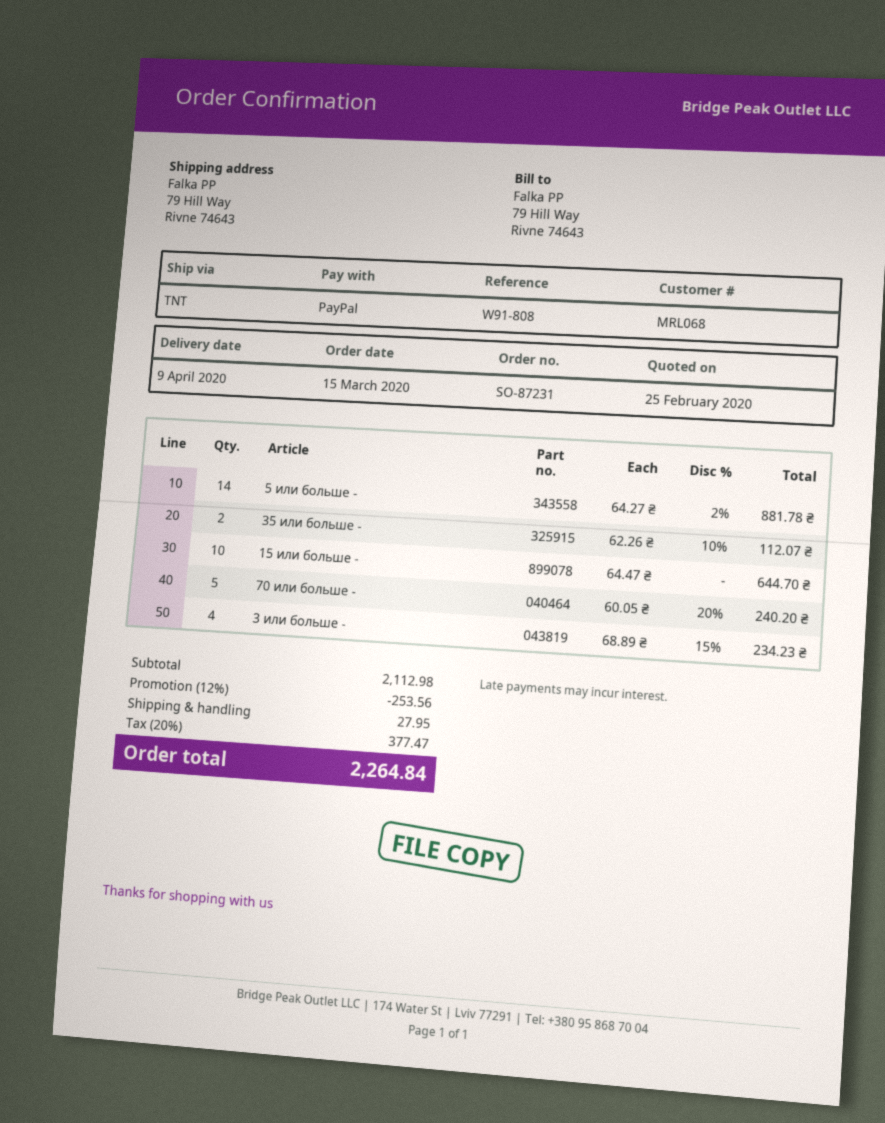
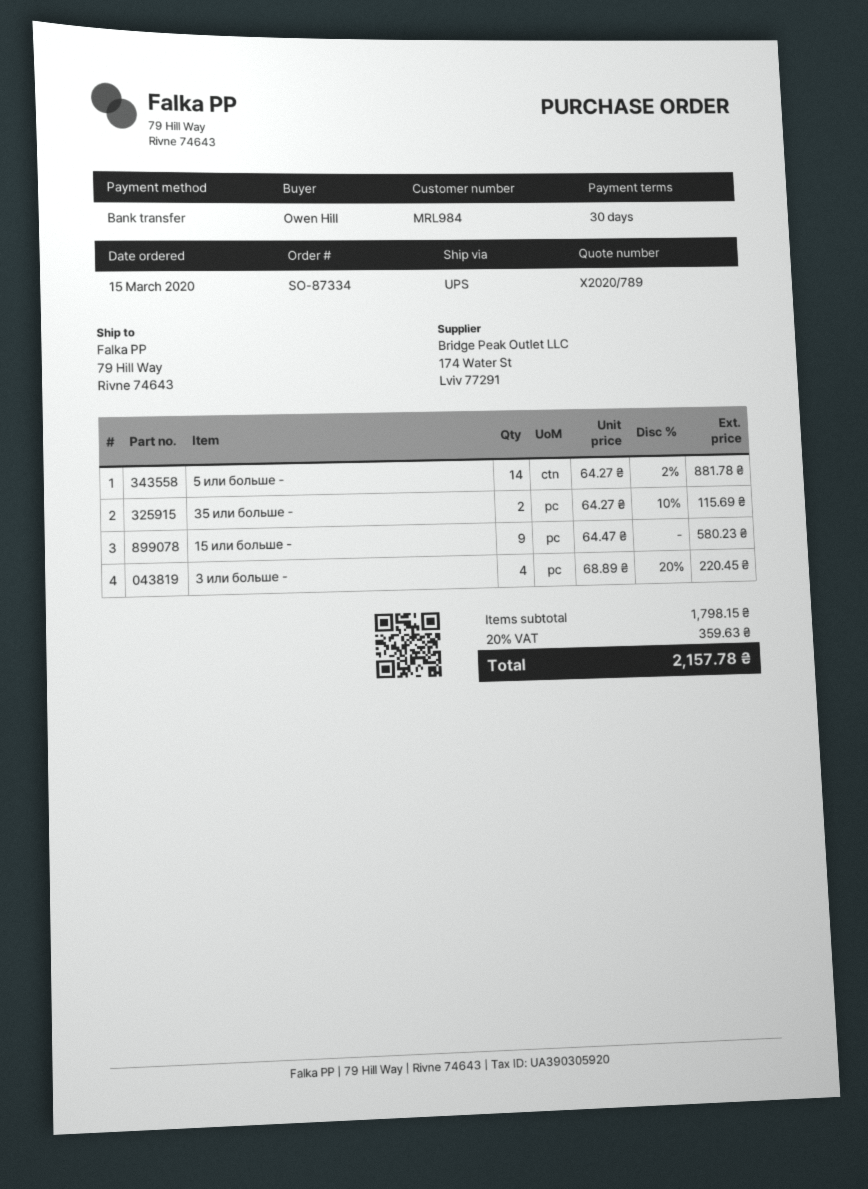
order number: SO-87231 -> SO-87334
customer number: MRL068 -> MRL984
payment method: PayPal -> bank transfer
shipping method: TNT -> UPS
35 или больше -: 2 x 62.26 - 10% = 112.07 -> 2 x 64.27 - 10% = 115.69
15 или больше -: 10 x 64.47 = 644.70 -> 9 x 64.47 = 580.23
70 или больше -: 5 x 60.05 - 20% = 240.20 -> none
3 или больше -: 4 x 68.89 - 15% = 234.23 -> 4 x 68.89 - 20% = 220.45
subtotal: 2112.98 -> 1798.15
discount: 12% = 253.56 -> none
shipping: 27.95 -> none
tax: 20% = 377.47 -> 20% = 359.63
total: 2264.84 -> 2157.78

